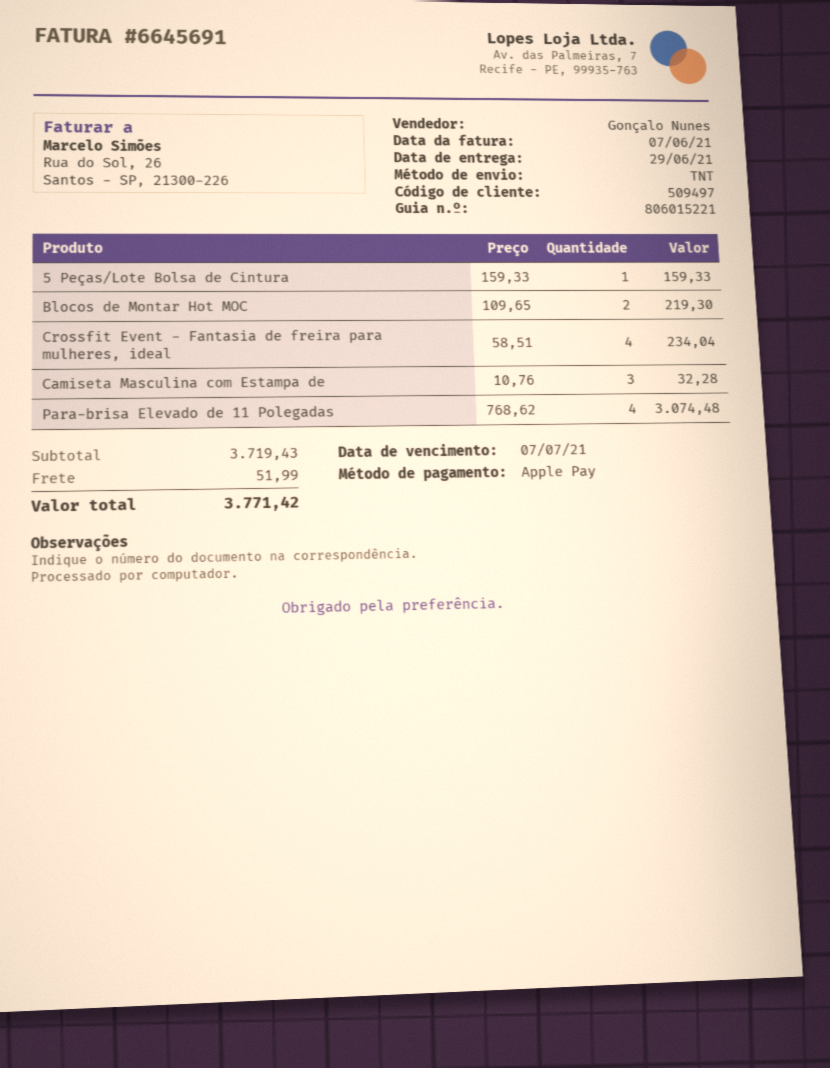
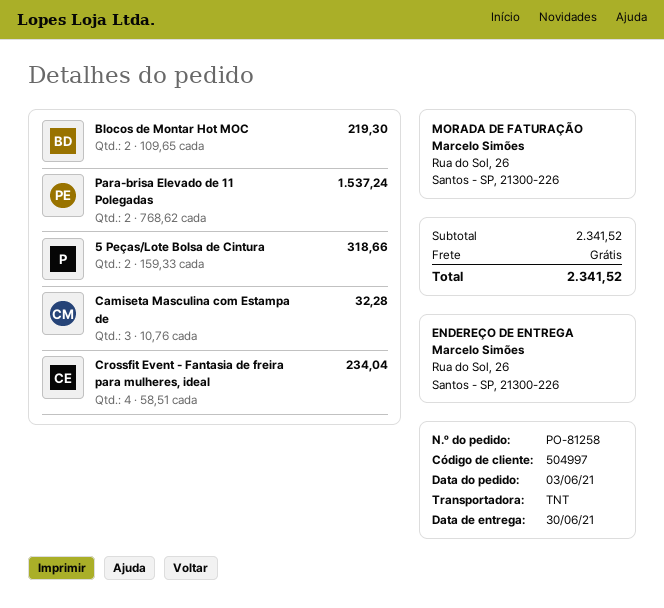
delivery date: 2021-06-29 -> 2021-06-30
customer number: 509497 -> 504997
5 Peças/Lote Bolsa de Cintura: 1 x 159.33 = 159.33 -> 2 x 159.33 = 318.66
Para-brisa Elevado de 11 Polegadas: 4 x 768.62 = 3074.48 -> 2 x 768.62 = 1537.24
subtotal: 3719.43 -> 2341.52
shipping: 51.99 -> 0.00
total: 3771.42 -> 2341.52

